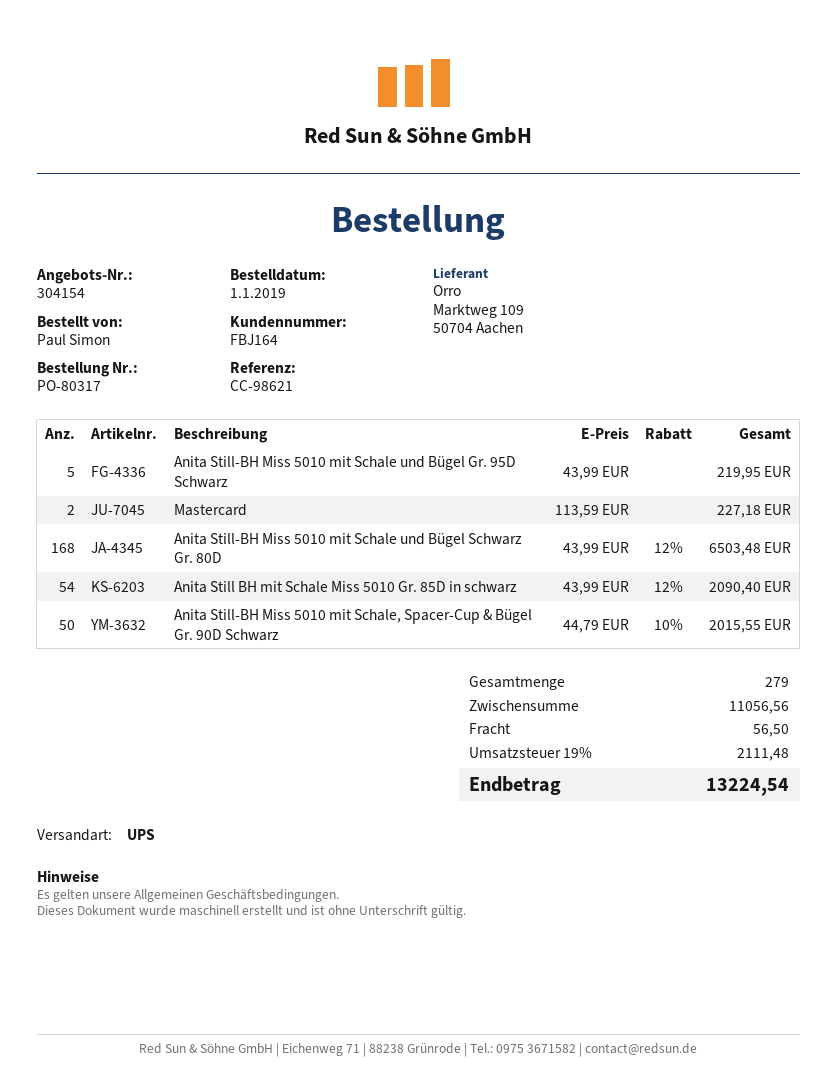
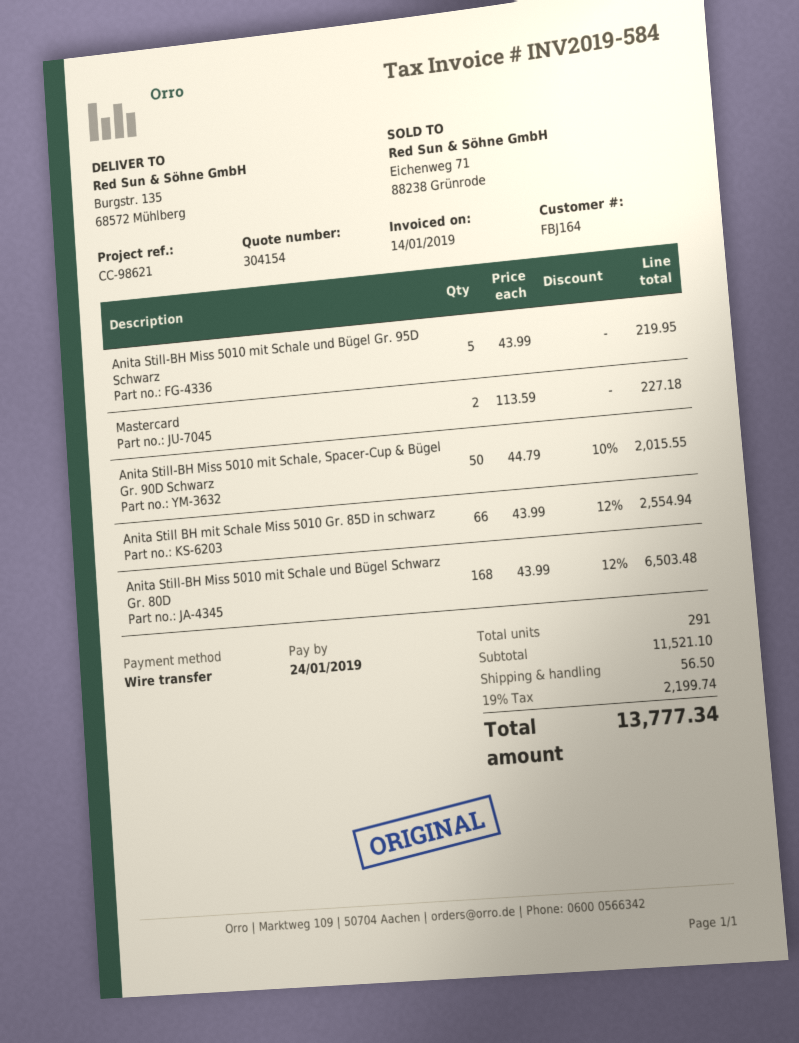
Anita Still BH mit Schale Miss 5010 Gr. 85D in schwarz: 54 x 43.99 - 12% = 2090.40 -> 66 x 43.99 - 12% = 2554.94
total quantity: 279 -> 291
subtotal: 11056.56 -> 11521.10
tax: 19% = 2111.48 -> 19% = 2199.74
total: 13224.54 -> 13777.34

